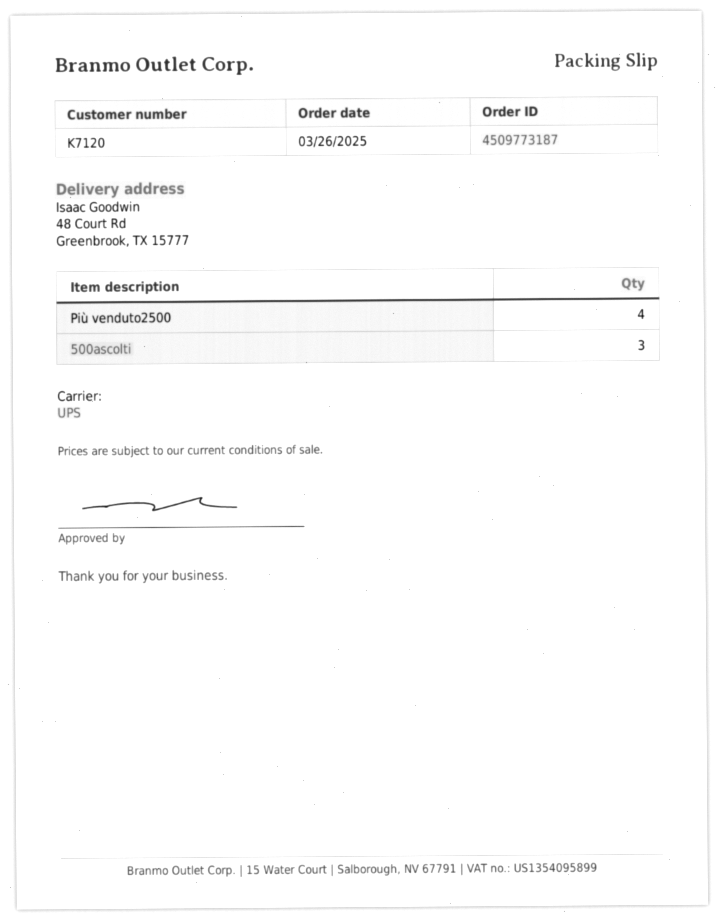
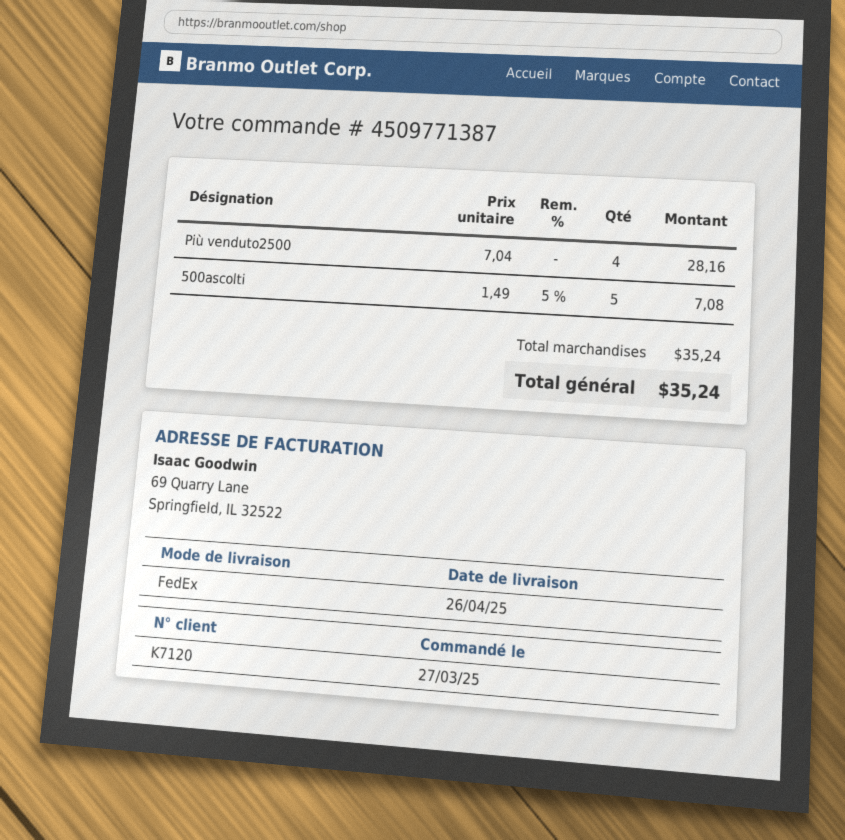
order number: 4509773187 -> 4509771387
order date: 2025-03-26 -> 2025-03-27
shipping method: UPS -> FedEx
500ascolti: 3 -> 5

